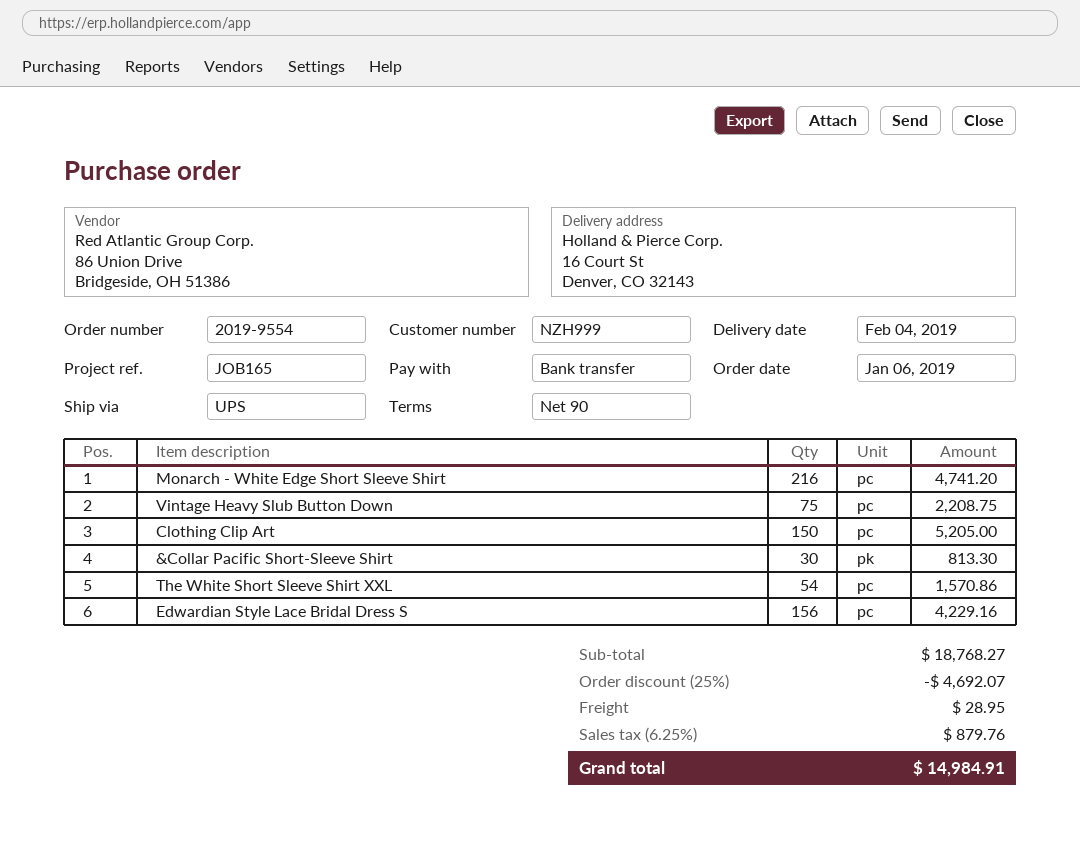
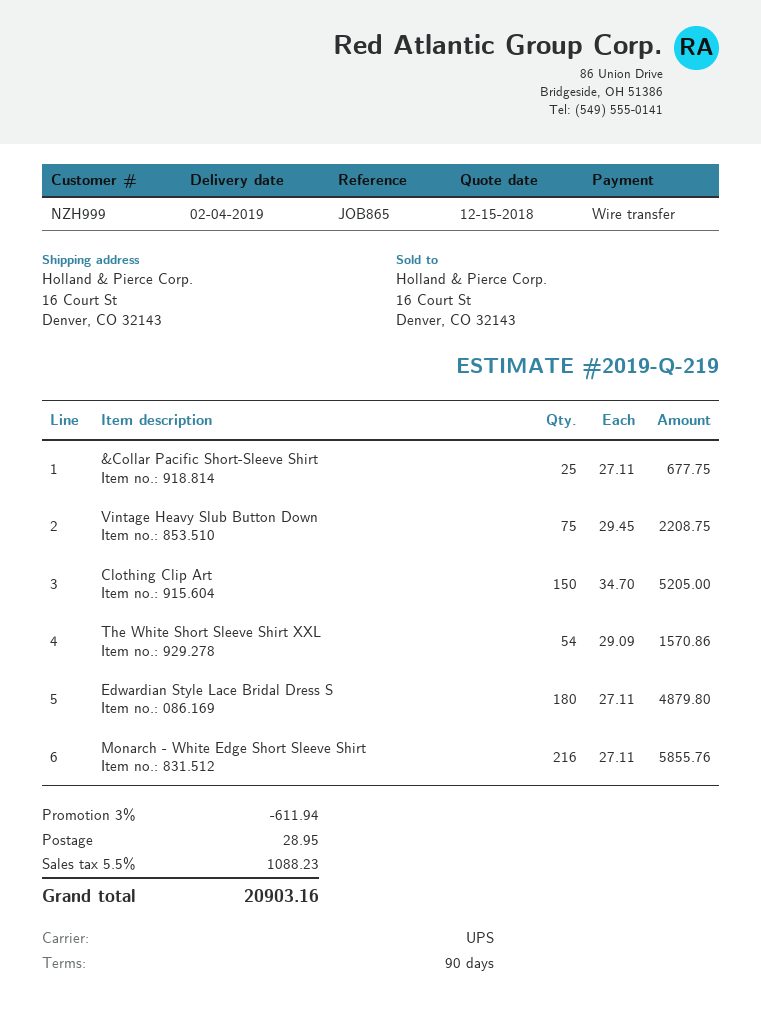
reference: JOB165 -> JOB865
Monarch - White Edge Short Sleeve Shirt: 216 for 4741.20 -> 216 for 5855.76
&Collar Pacific Short-Sleeve Shirt: 30 for 813.30 -> 25 for 677.75
Edwardian Style Lace Bridal Dress S: 156 for 4229.16 -> 180 for 4879.80
discount: 25% = 4692.07 -> 3% = 611.94
tax: 6.25% = 879.76 -> 5.5% = 1088.23
total: 14984.91 -> 20903.16

